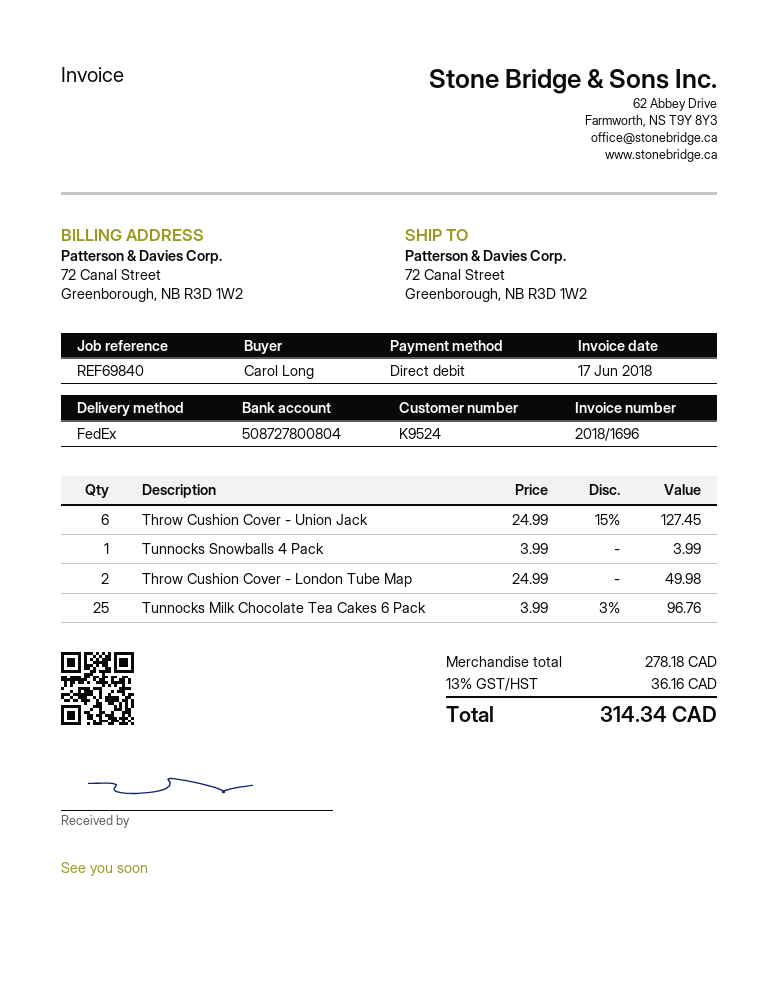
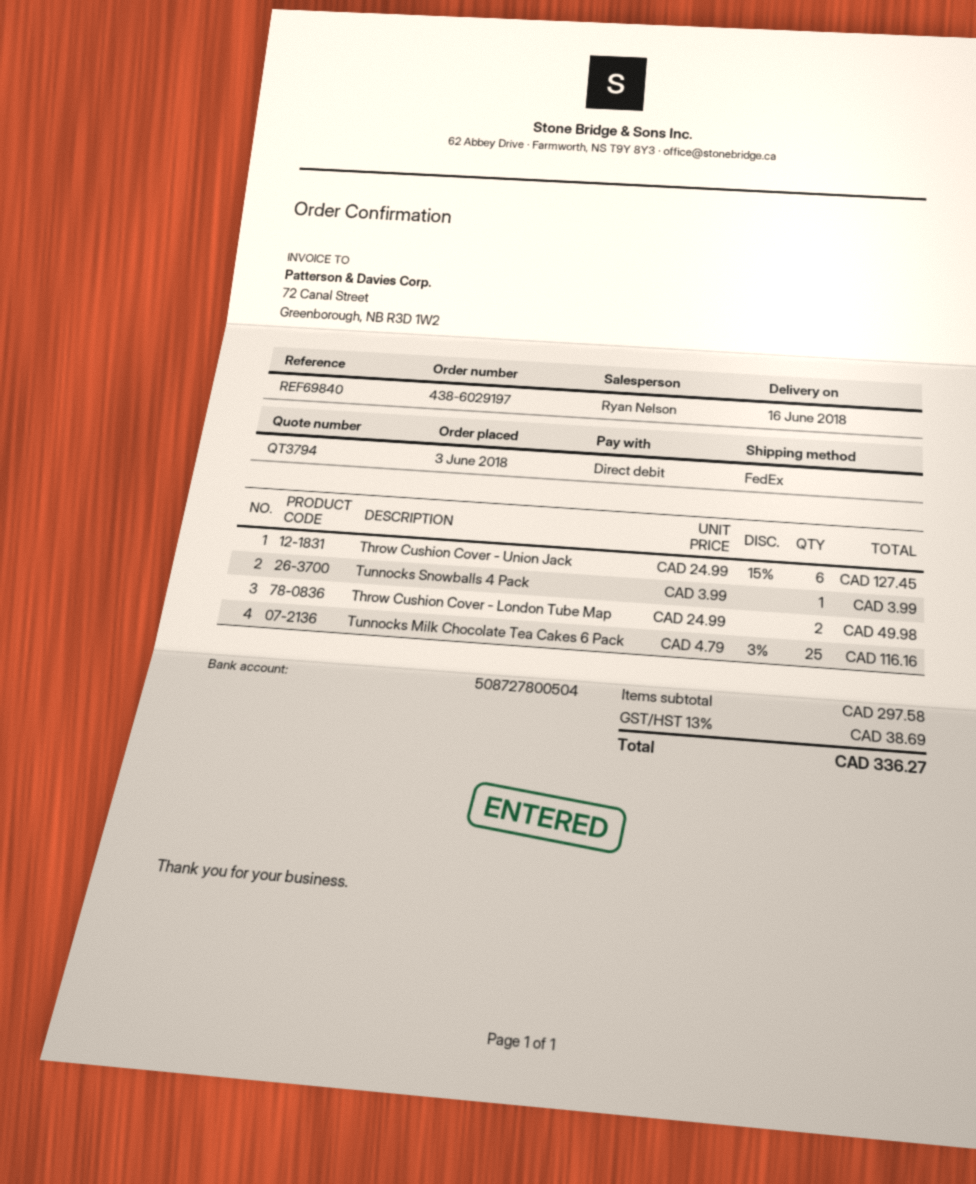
bank account: 508727800804 -> 508727800504
Tunnocks Milk Chocolate Tea Cakes 6 Pack: 25 x 3.99 - 3% = 96.76 -> 25 x 4.79 - 3% = 116.16
subtotal: 278.18 -> 297.58
tax: 13% = 36.16 -> 13% = 38.69
total: 314.34 -> 336.27

